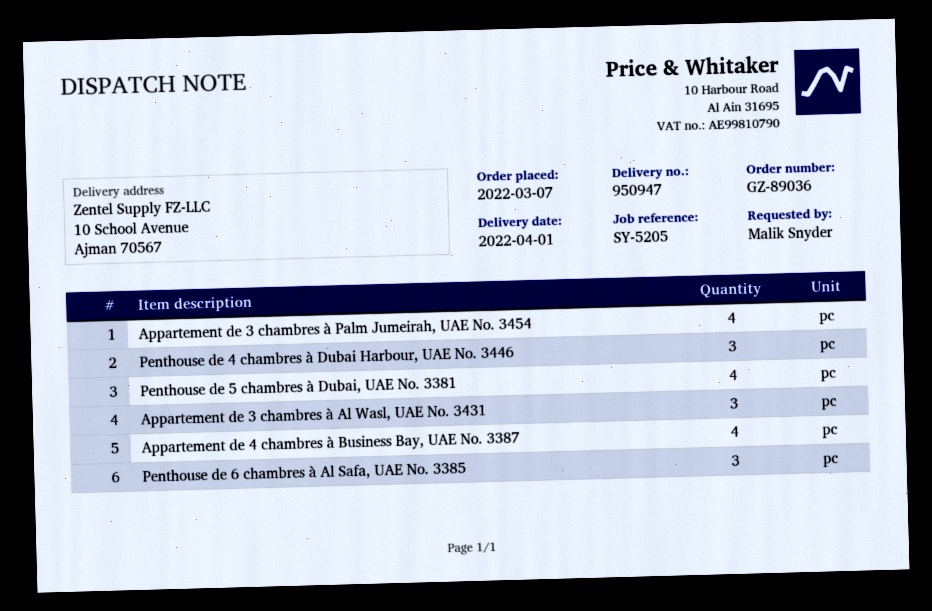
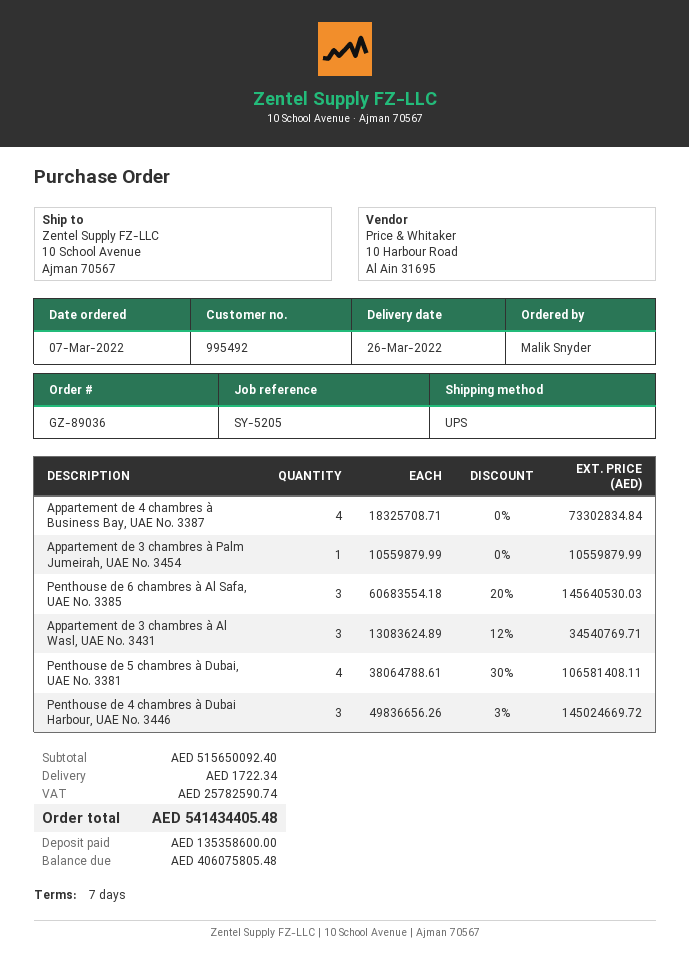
delivery date: 2022-04-01 -> 2022-03-26
Appartement de 3 chambres à Palm Jumeirah, UAE No. 3454: 4 -> 1

